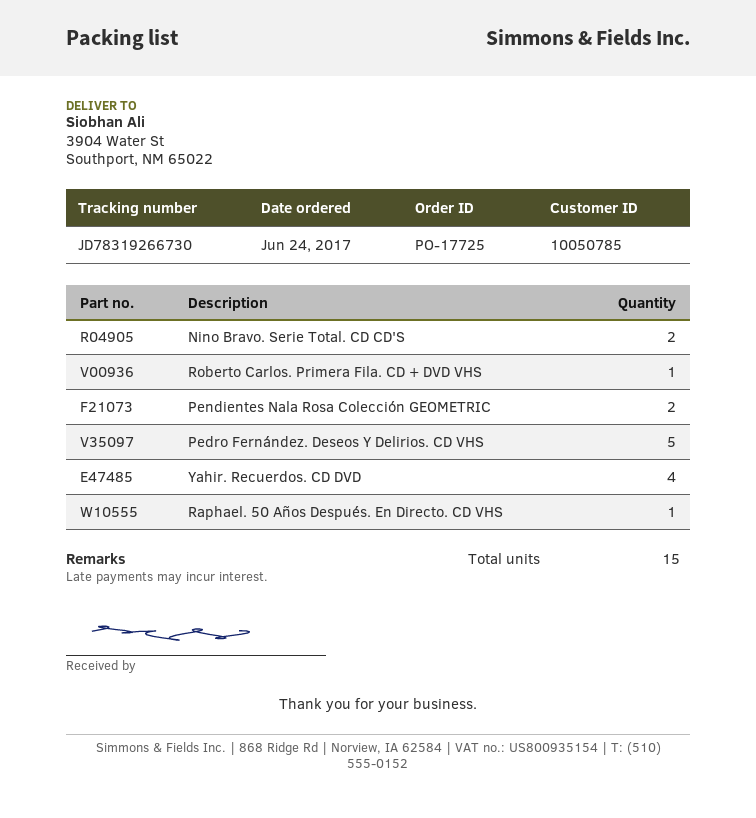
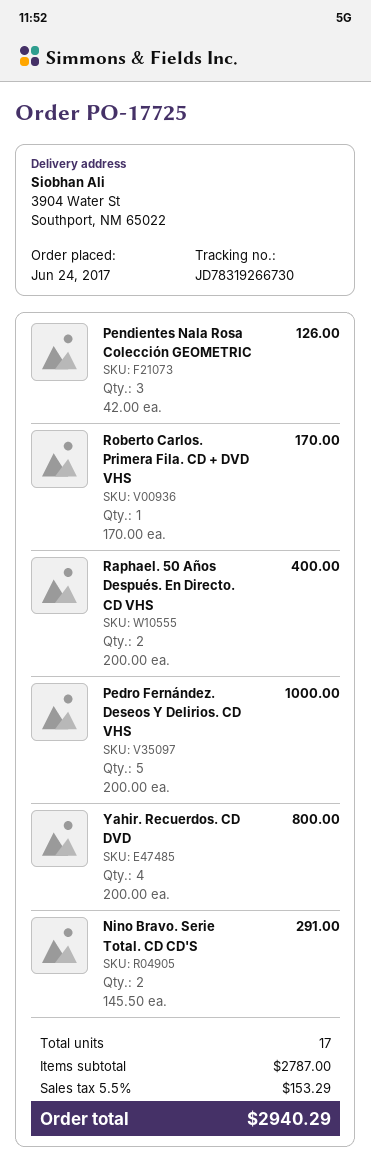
Pendientes Nala Rosa Colección GEOMETRIC: 2 -> 3
Raphael. 50 Años Después. En Directo. CD VHS: 1 -> 2
total quantity: 15 -> 17

